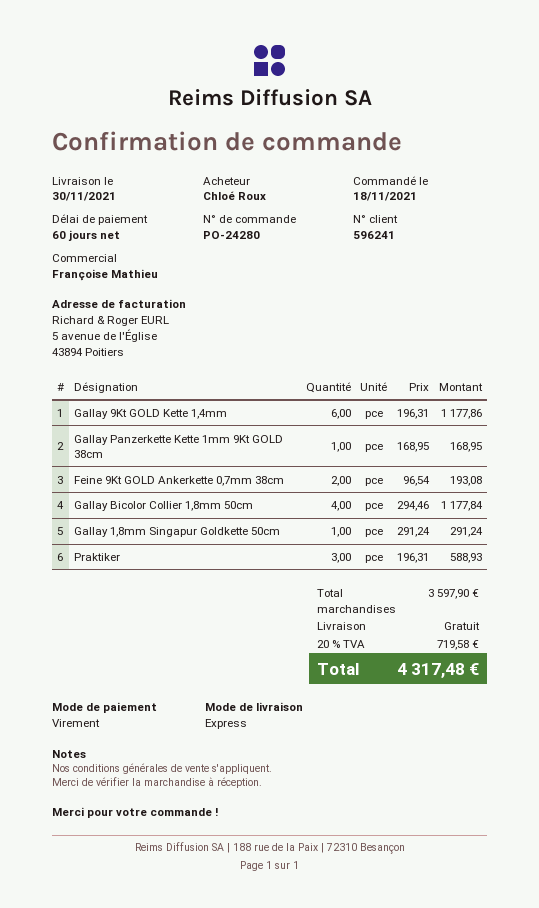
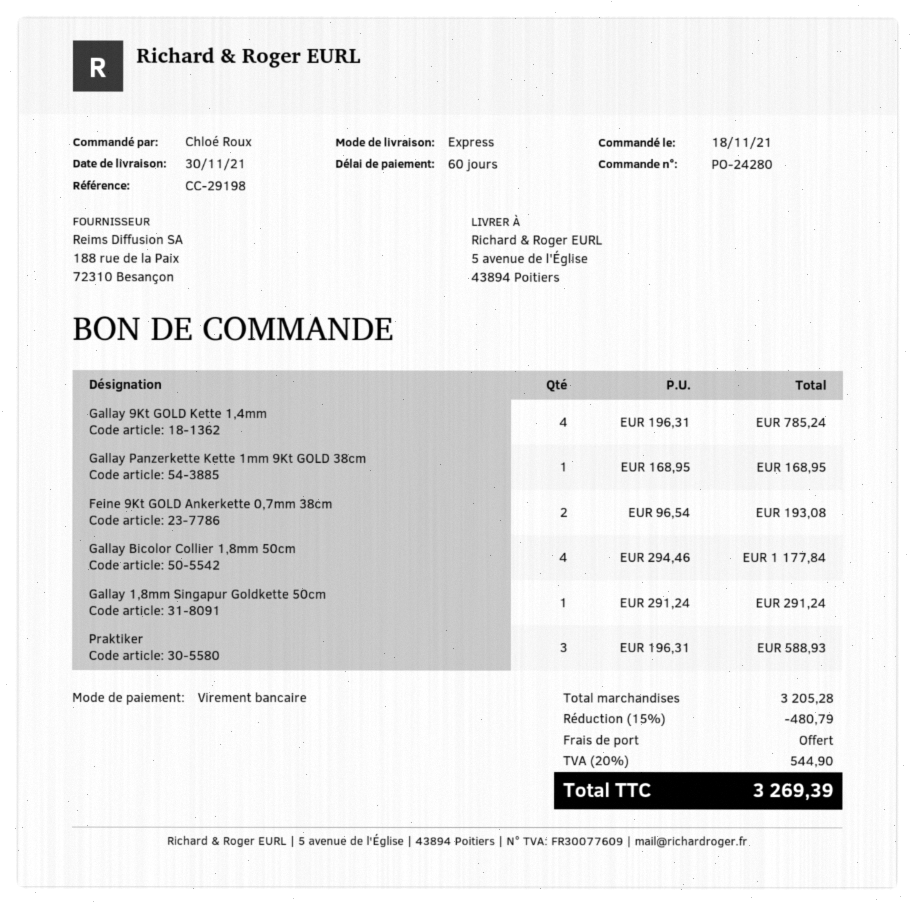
Gallay 9Kt GOLD Kette 1,4mm: 6 x 196.31 = 1177.86 -> 4 x 196.31 = 785.24
subtotal: 3597.90 -> 3205.28
discount: none -> 15% = 480.79
tax: 20% = 719.58 -> 20% = 544.90
total: 4317.48 -> 3269.39

